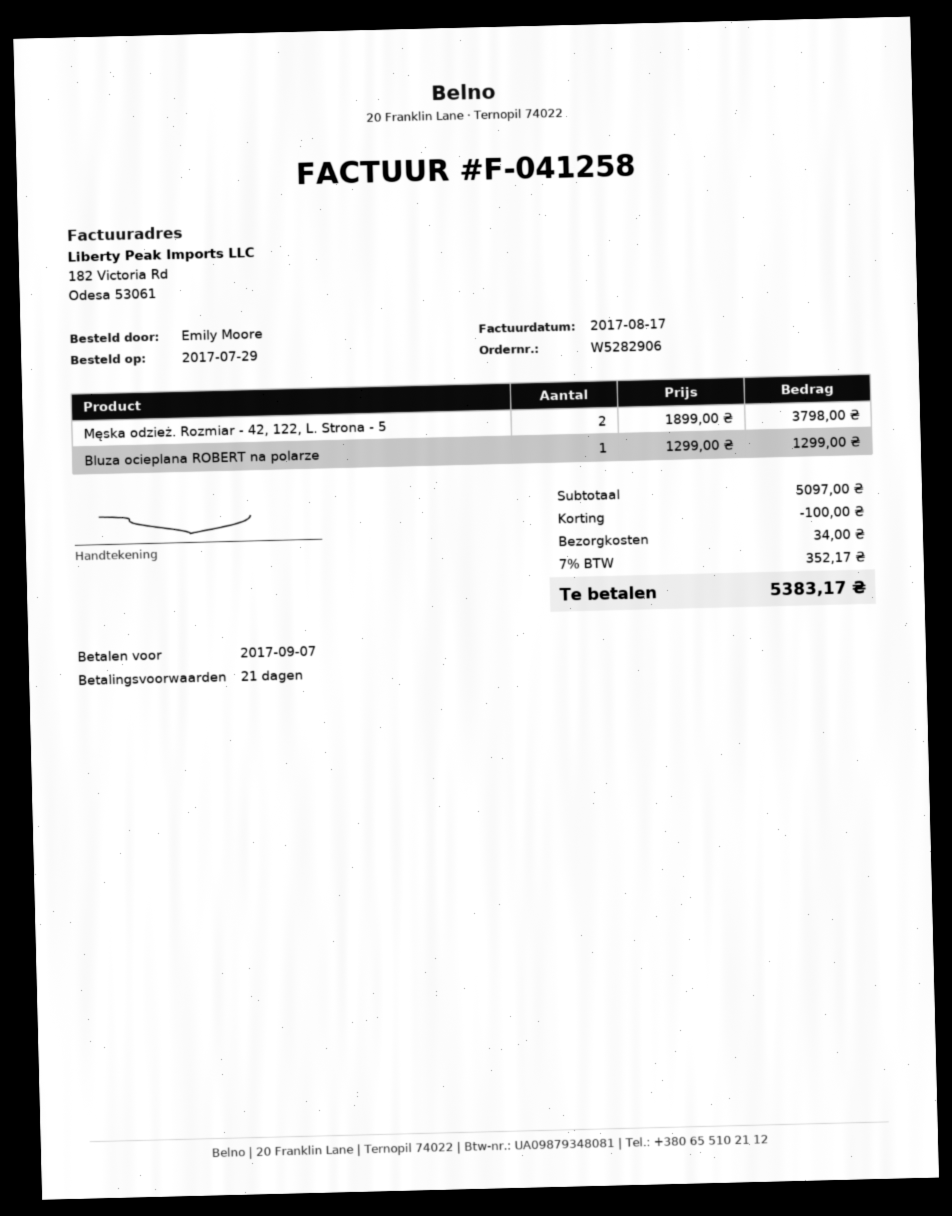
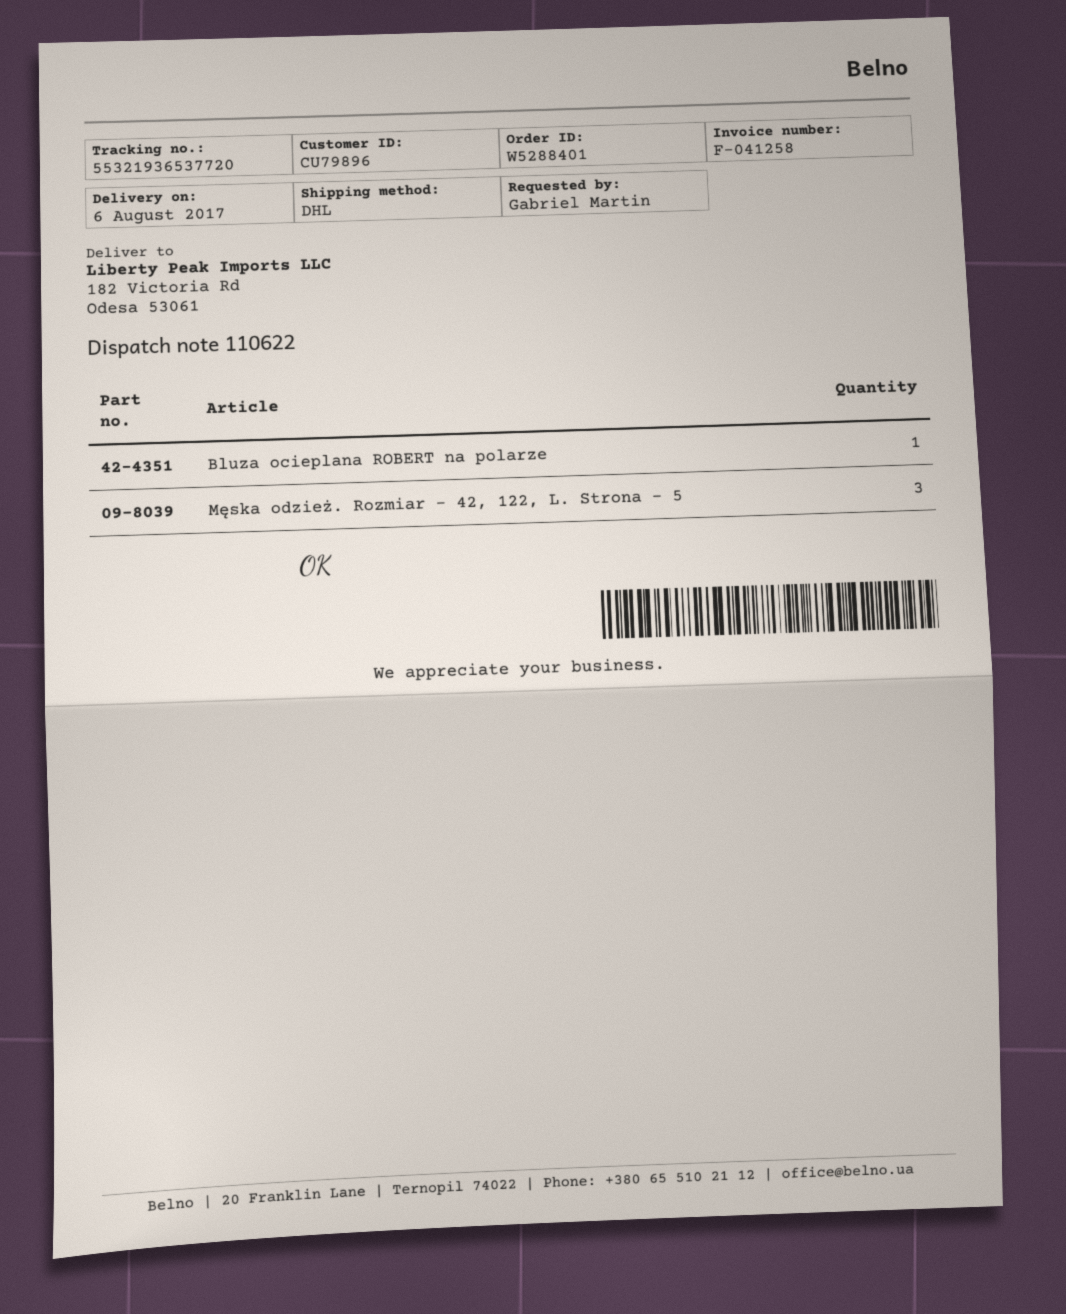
order number: W5282906 -> W5288401
ordered by: Emily Moore -> Gabriel Martin
Męska odzież. Rozmiar - 42, 122, L. Strona - 5: 2 -> 3

